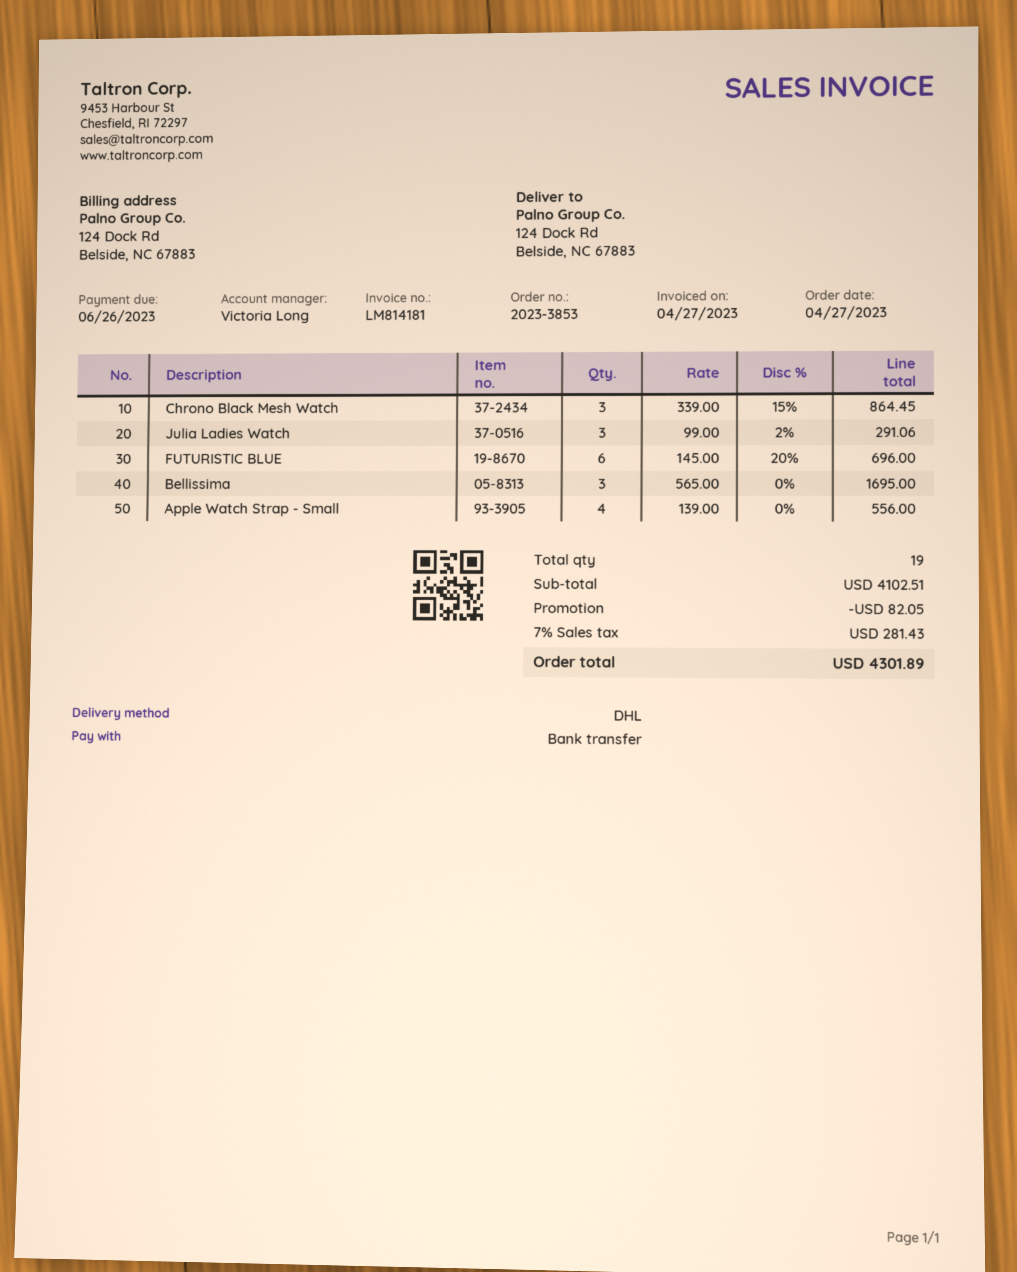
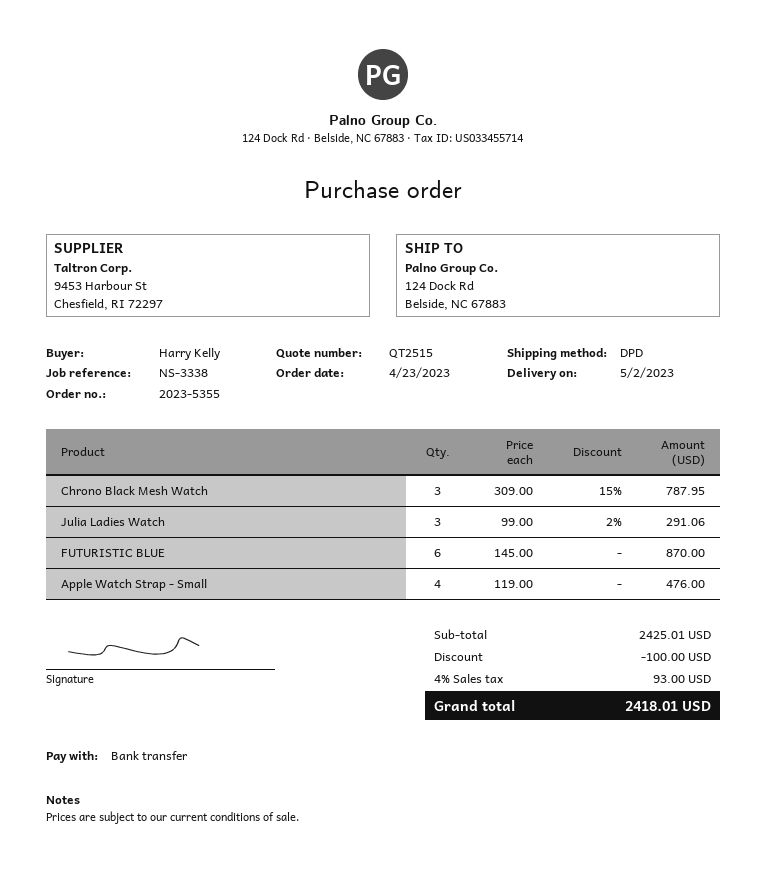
order number: 2023-3853 -> 2023-5355
order date: 2023-04-27 -> 2023-04-23
shipping method: DHL -> DPD
Chrono Black Mesh Watch: 3 x 339.00 - 15% = 864.45 -> 3 x 309.00 - 15% = 787.95
FUTURISTIC BLUE: 6 x 145.00 - 20% = 696.00 -> 6 x 145.00 = 870.00
Bellissima: 3 x 565.00 = 1695.00 -> none
Apple Watch Strap - Small: 4 x 139.00 = 556.00 -> 4 x 119.00 = 476.00
subtotal: 4102.51 -> 2425.01
discount: 82.05 -> 100.00
tax: 7% = 281.43 -> 4% = 93.00
total: 4301.89 -> 2418.01

